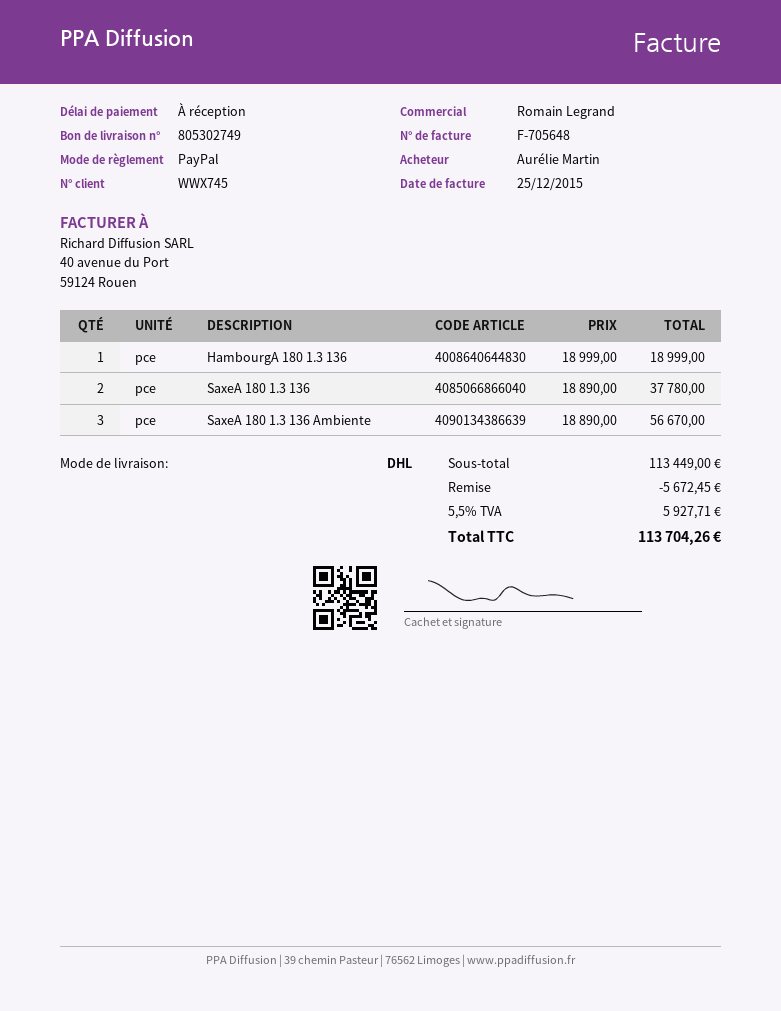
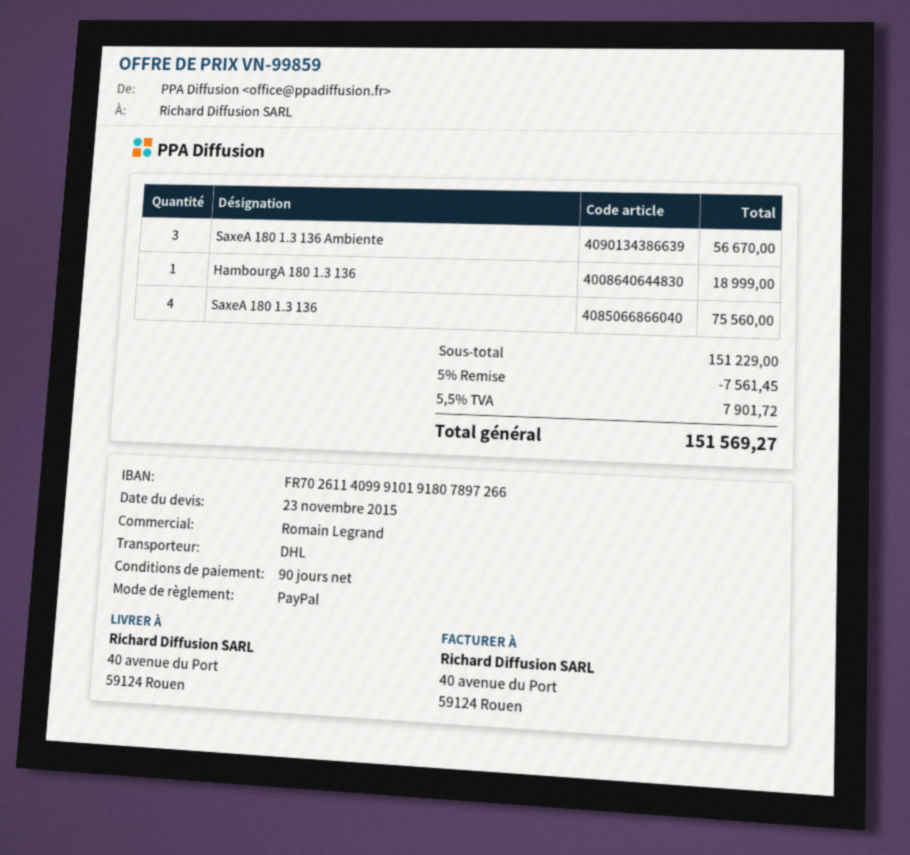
payment terms: on receipt -> 90 days
SaxeA 180 1.3 136: 2 for 37780.00 -> 4 for 75560.00
subtotal: 113449.00 -> 151229.00
discount: 5672.45 -> 7561.45
tax: 5.5% = 5927.71 -> 5.5% = 7901.72
total: 113704.26 -> 151569.27

